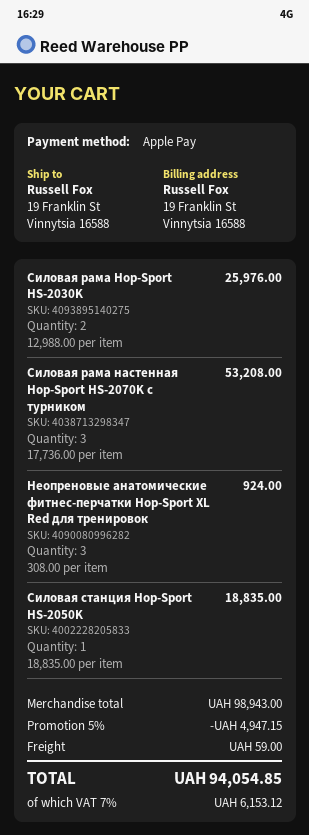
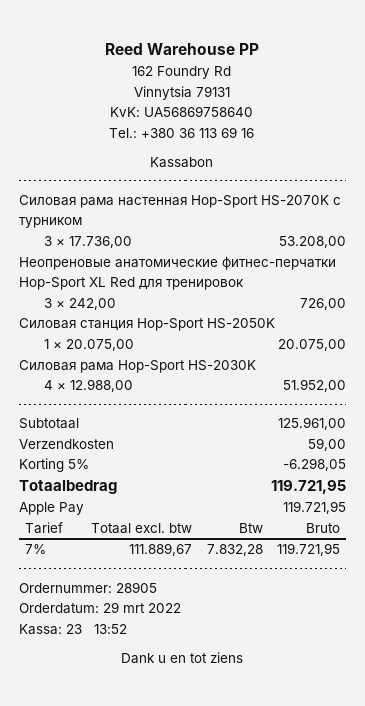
Силовая рама Hop-Sport HS-2030K: 2 x 12988.00 = 25976.00 -> 4 x 12988.00 = 51952.00
Неопреновые анатомические фитнес-перчатки Hop-Sport XL Red для тренировок: 3 x 308.00 = 924.00 -> 3 x 242.00 = 726.00
Силовая станция Hop-Sport HS-2050K: 1 x 18835.00 = 18835.00 -> 1 x 20075.00 = 20075.00
subtotal: 98943.00 -> 125961.00
discount: 5% = 4947.15 -> 5% = 6298.05
tax: 7% = 6153.12 -> 7% = 7832.28
total: 94054.85 -> 119721.95

